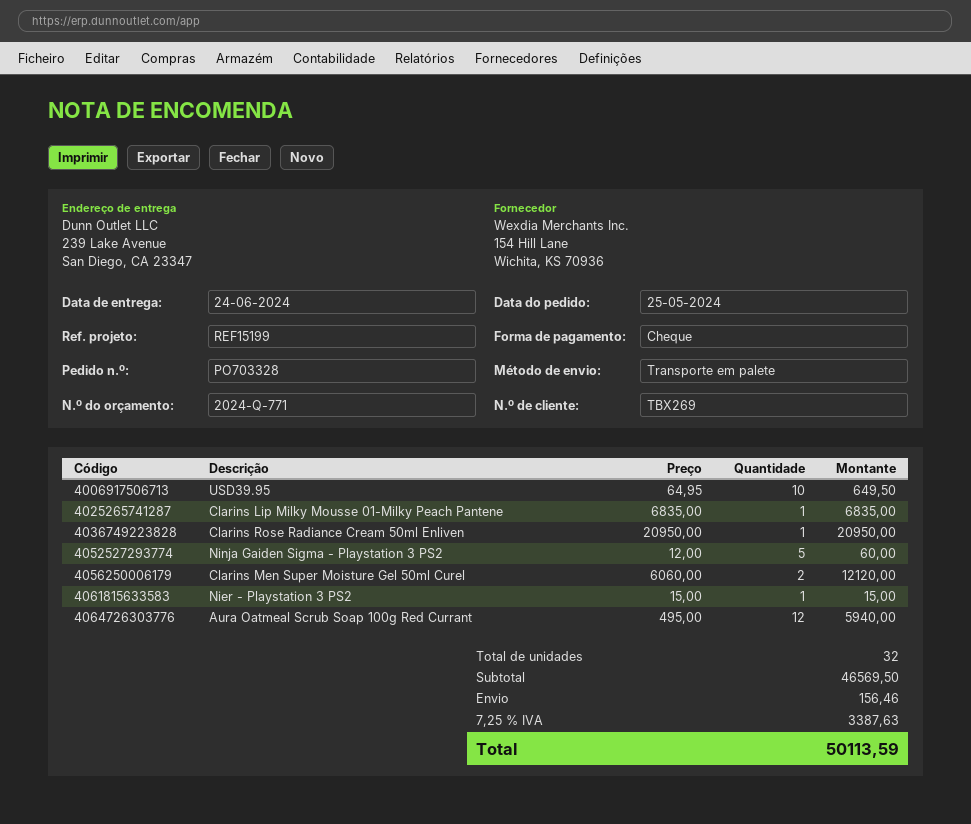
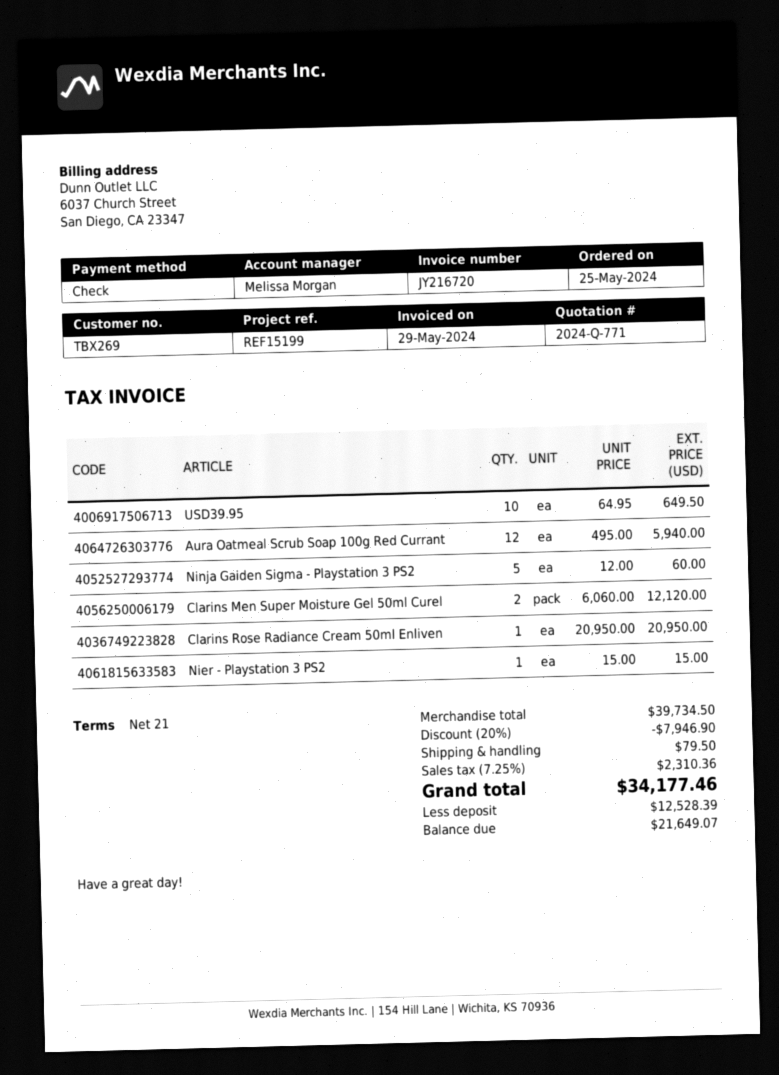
Clarins Lip Milky Mousse 01-Milky Peach Pantene: 1 x 6835.00 = 6835.00 -> none
subtotal: 46569.50 -> 39734.50
discount: none -> 20% = 7946.90
shipping: 156.46 -> 79.50
tax: 7.25% = 3387.63 -> 7.25% = 2310.36
total: 50113.59 -> 34177.46

